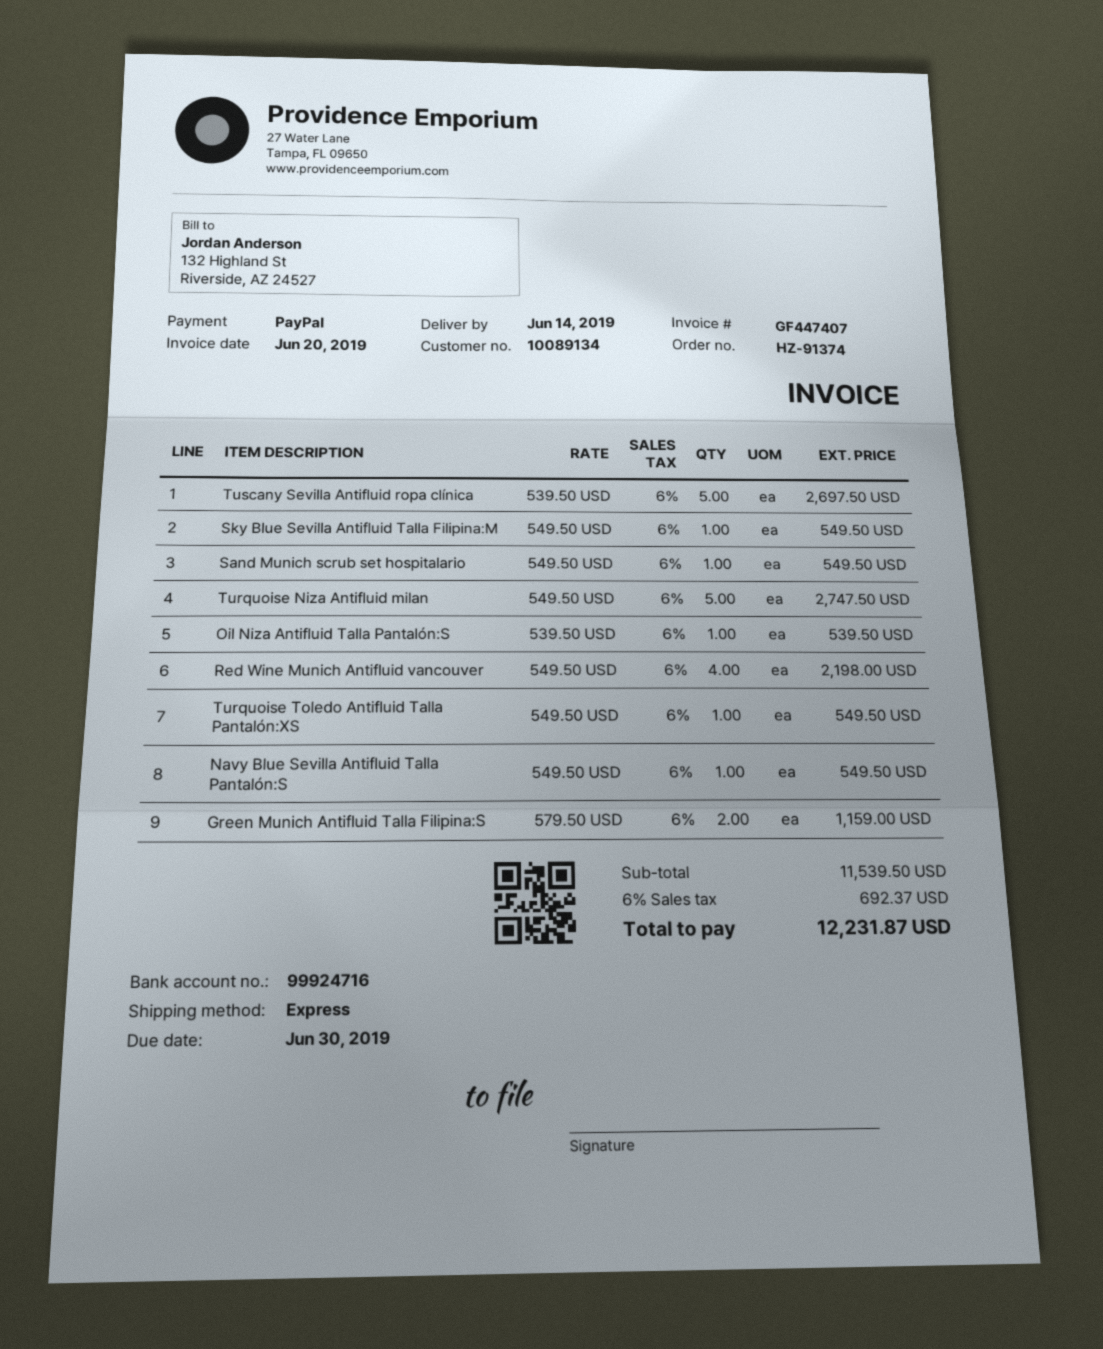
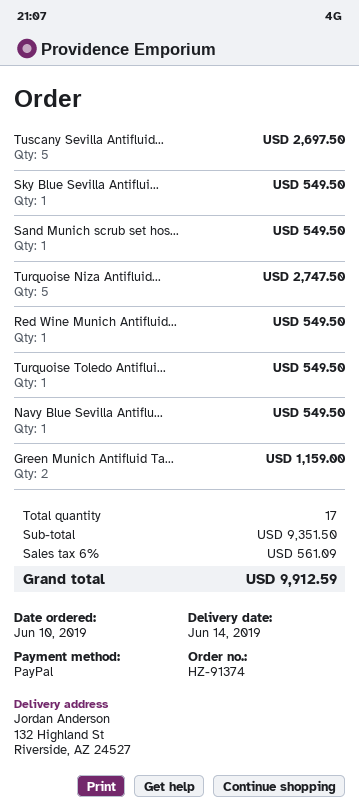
Oil Niza Antifluid Talla Pantalón:S: 1 for 539.50 -> none
Red Wine Munich Antifluid vancouver: 4 for 2198.00 -> 1 for 549.50
subtotal: 11539.50 -> 9351.50
tax: 6% = 692.37 -> 6% = 561.09
total: 12231.87 -> 9912.59

